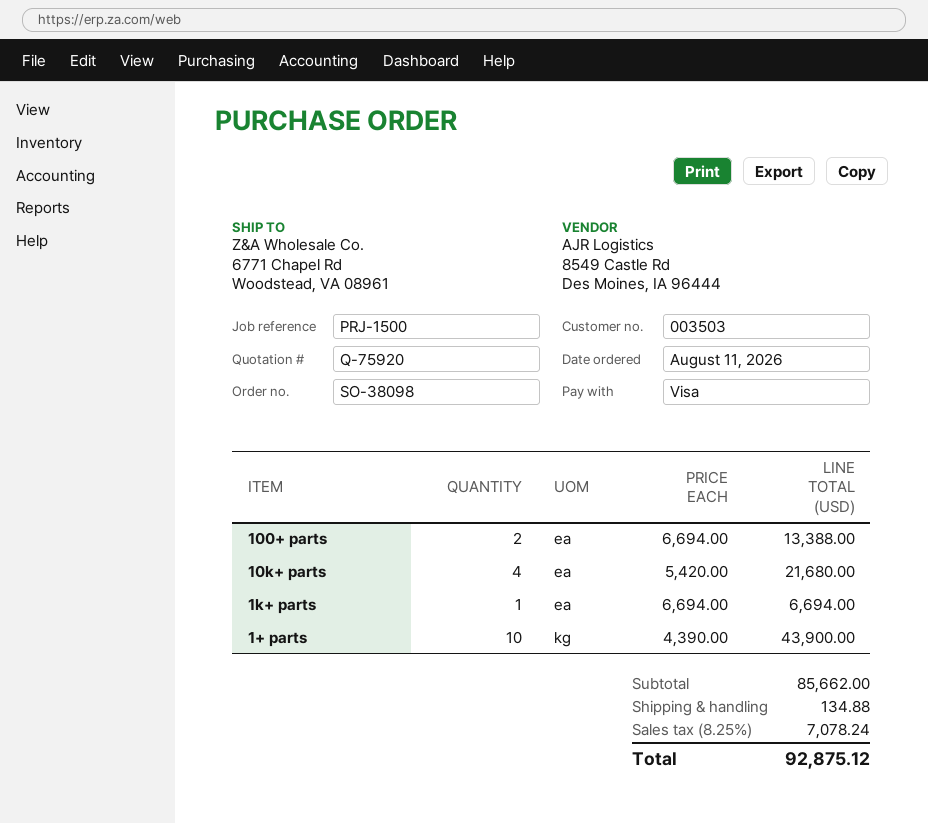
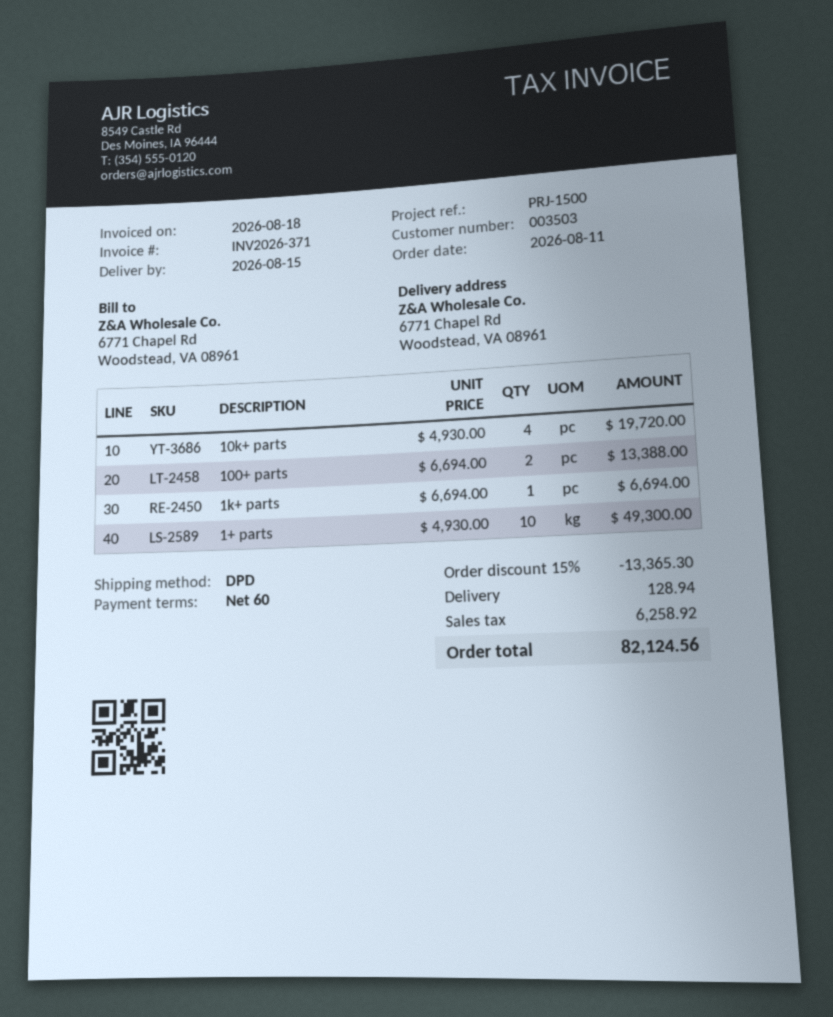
10k+ parts: 4 x 5420.00 = 21680.00 -> 4 x 4930.00 = 19720.00
1+ parts: 10 x 4390.00 = 43900.00 -> 10 x 4930.00 = 49300.00
discount: none -> 15% = 13365.30
shipping: 134.88 -> 128.94
tax: 7078.24 -> 6258.92
total: 92875.12 -> 82124.56

